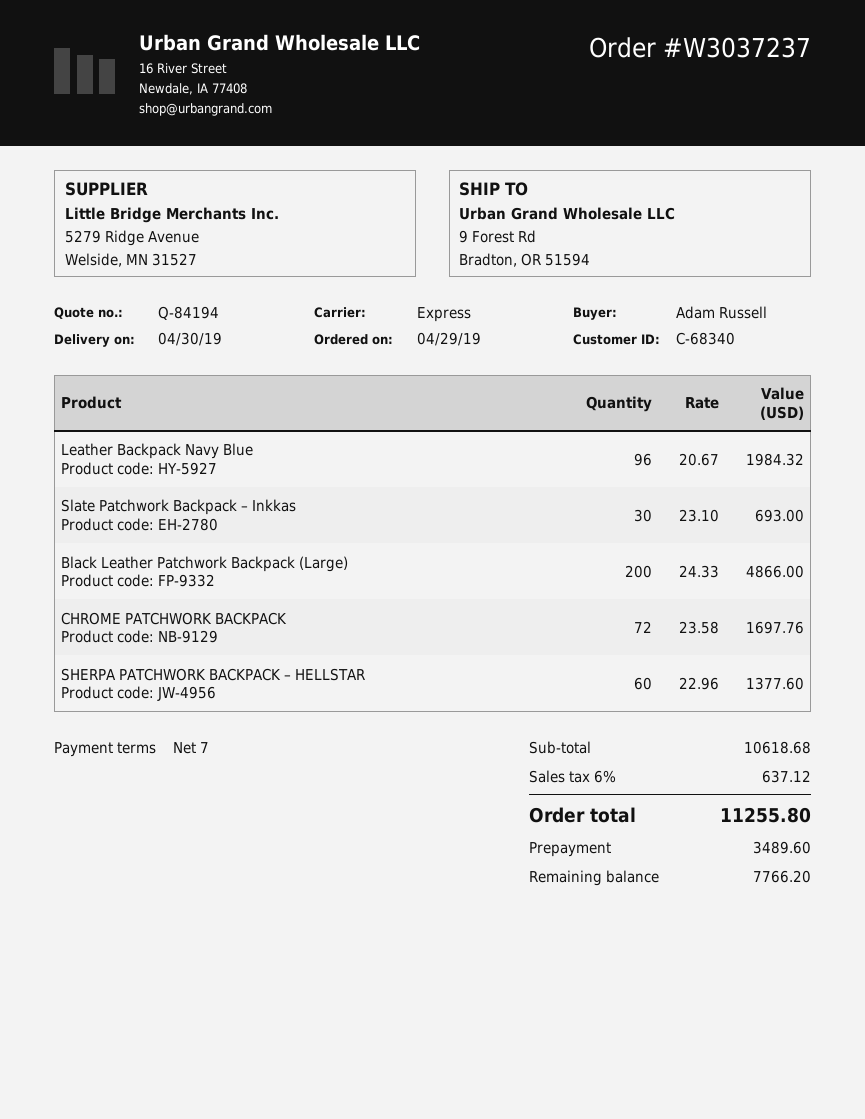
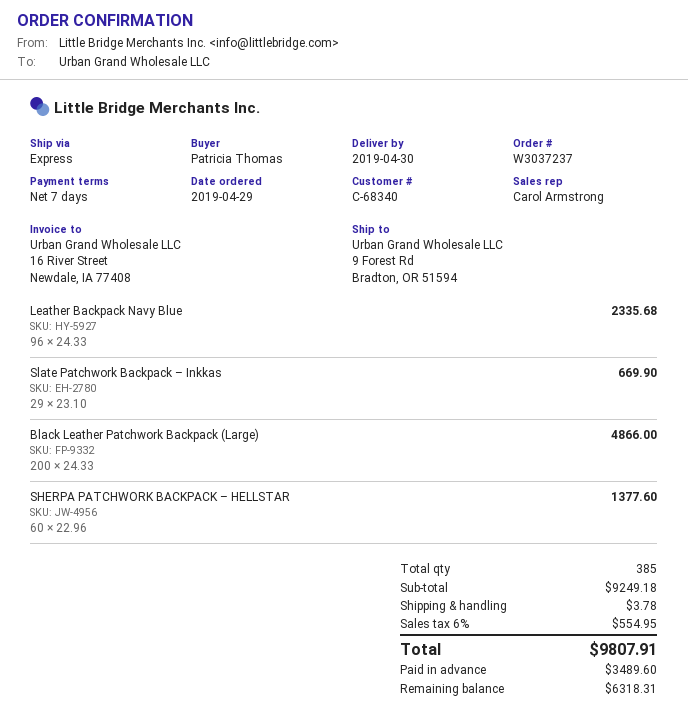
ordered by: Adam Russell -> Patricia Thomas
Leather Backpack Navy Blue: 96 x 20.67 = 1984.32 -> 96 x 24.33 = 2335.68
Slate Patchwork Backpack – Inkkas: 30 x 23.10 = 693.00 -> 29 x 23.10 = 669.90
CHROME PATCHWORK BACKPACK: 72 x 23.58 = 1697.76 -> none
subtotal: 10618.68 -> 9249.18
shipping: none -> 3.78
tax: 6% = 637.12 -> 6% = 554.95
total: 11255.80 -> 9807.91
balance: 7766.20 -> 6318.31

